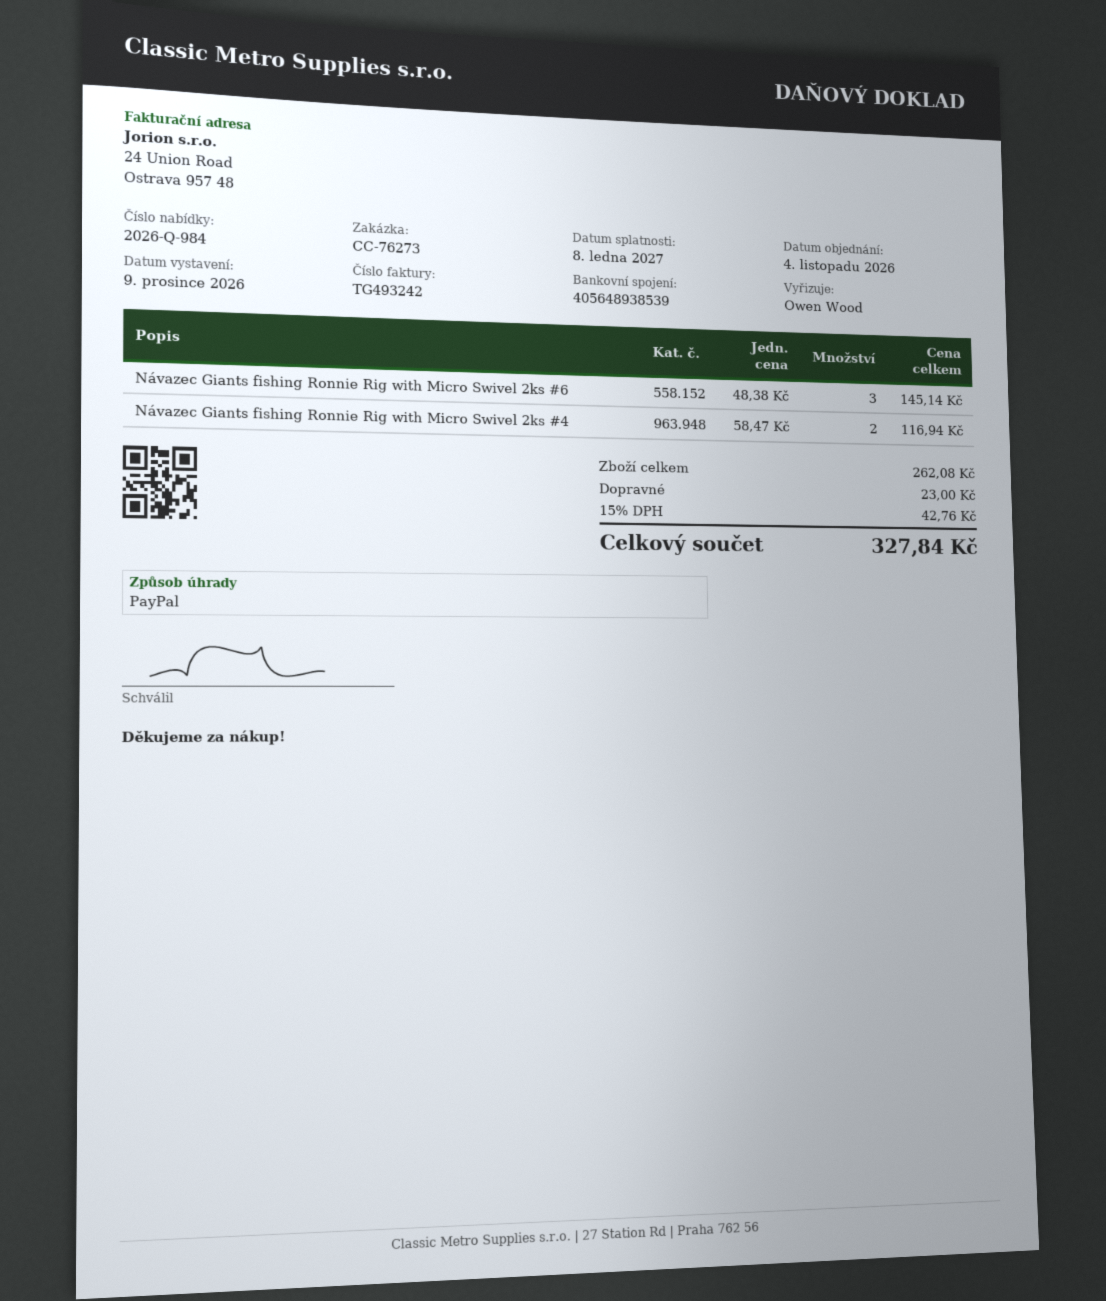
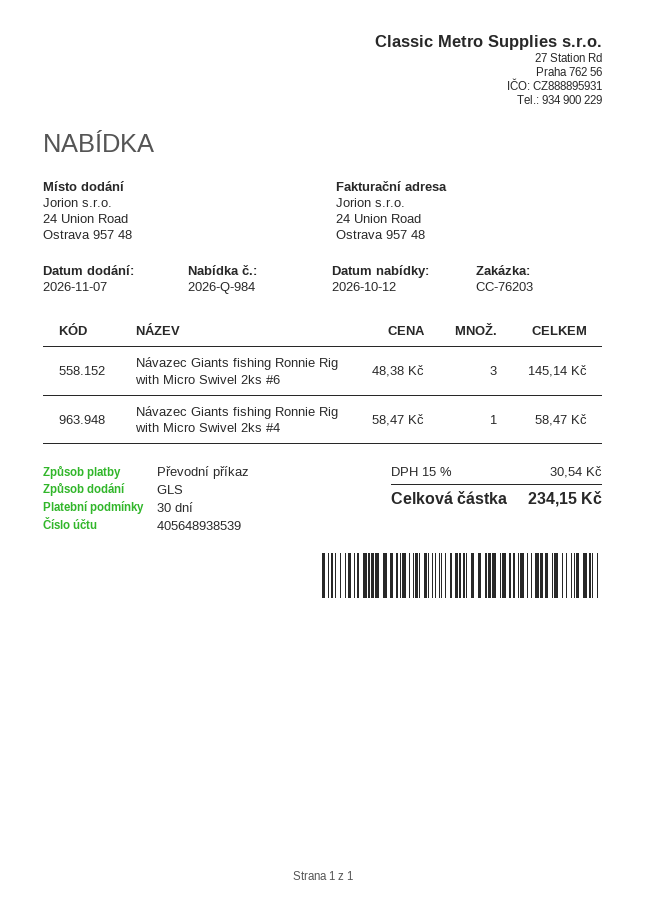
reference: CC-76273 -> CC-76203
payment method: PayPal -> bank transfer
Návazec Giants fishing Ronnie Rig with Micro Swivel 2ks #4: 2 x 58.47 = 116.94 -> 1 x 58.47 = 58.47
shipping: 23.00 -> none
tax: 15% = 42.76 -> 15% = 30.54
total: 327.84 -> 234.15

